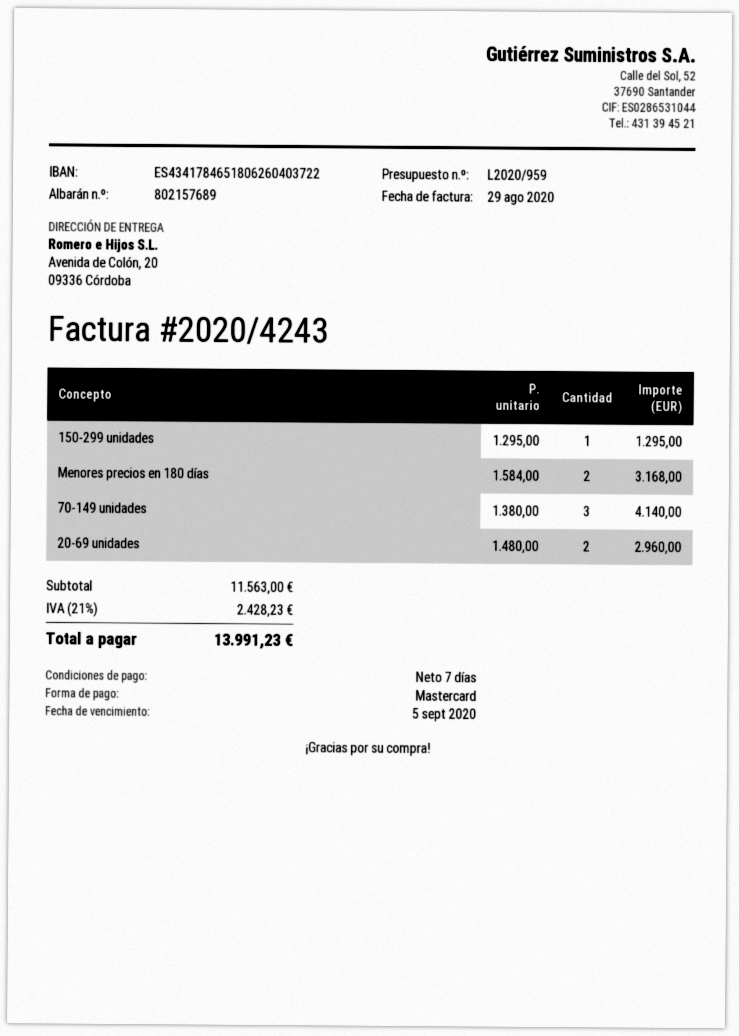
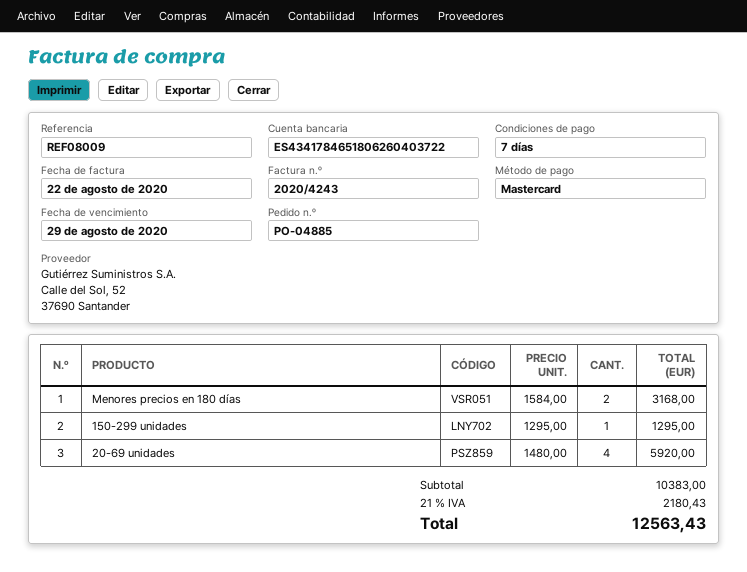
invoice date: 2020-08-29 -> 2020-08-22
due date: 2020-09-05 -> 2020-08-29
70-149 unidades: 3 x 1380.00 = 4140.00 -> none
20-69 unidades: 2 x 1480.00 = 2960.00 -> 4 x 1480.00 = 5920.00
subtotal: 11563.00 -> 10383.00
tax: 21% = 2428.23 -> 21% = 2180.43
total: 13991.23 -> 12563.43

